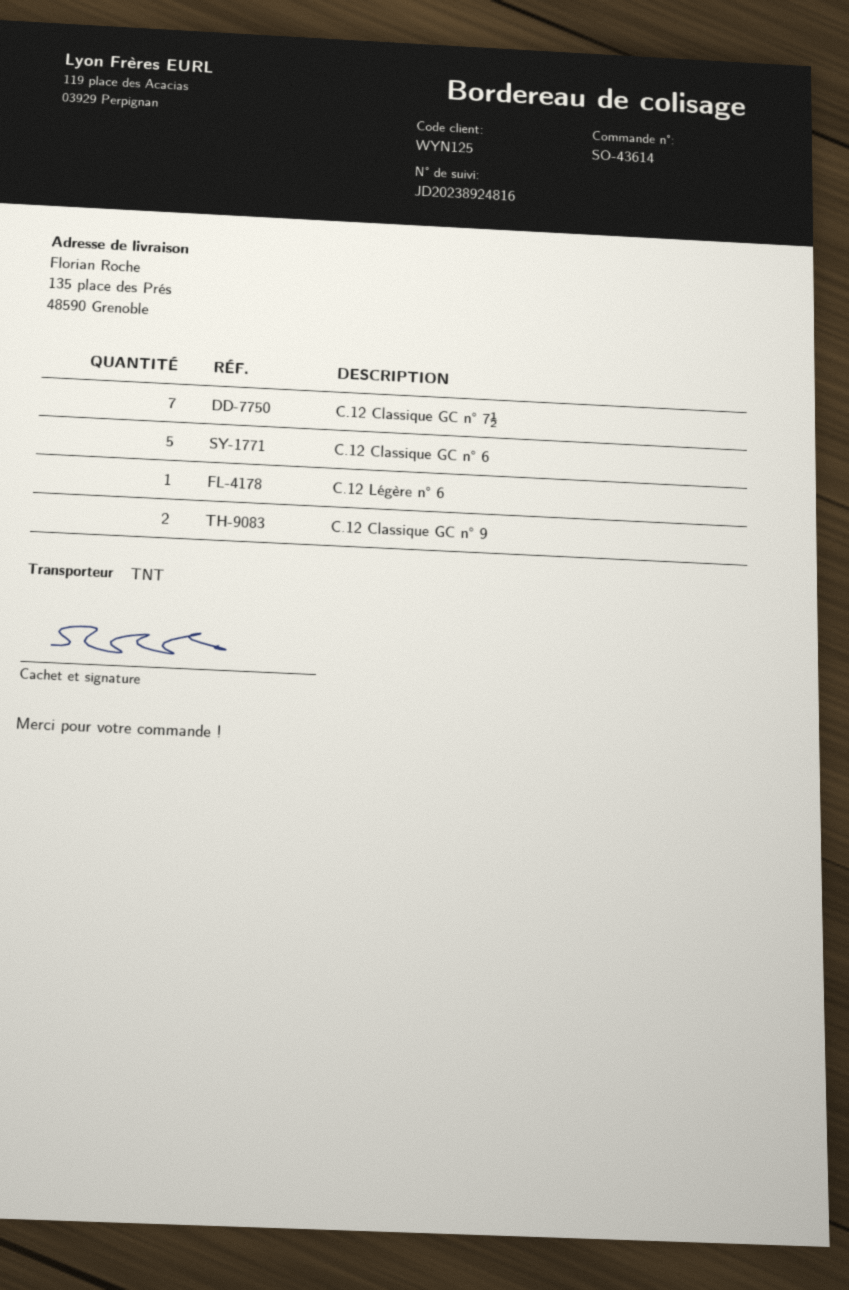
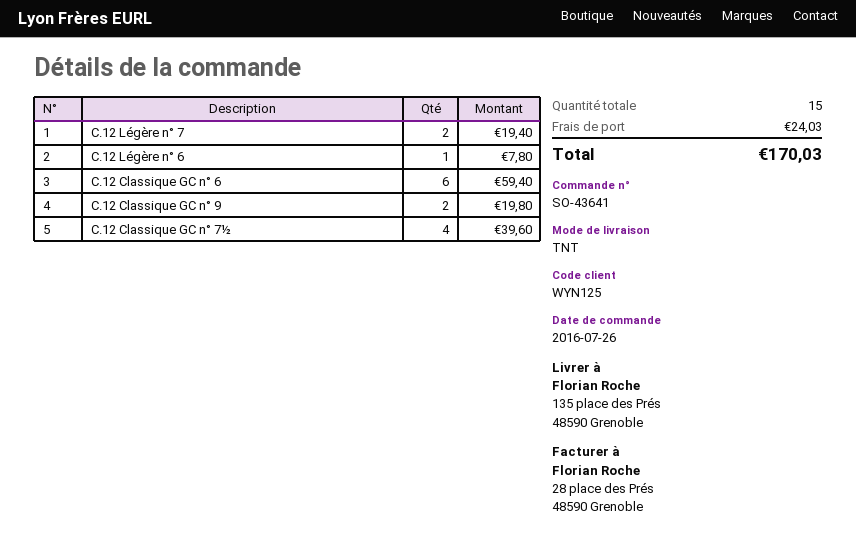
order number: SO-43614 -> SO-43641
C.12 Classique GC n° 7½: 7 -> 4
C.12 Classique GC n° 6: 5 -> 6
C.12 Légère n° 7: none -> 2

